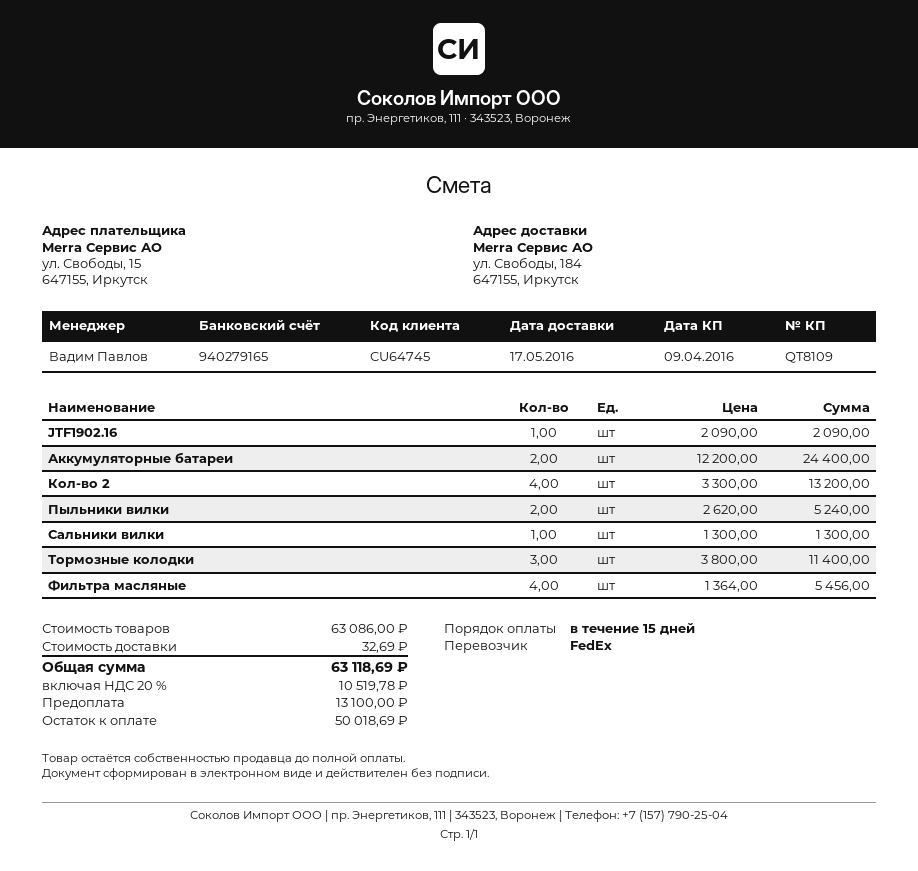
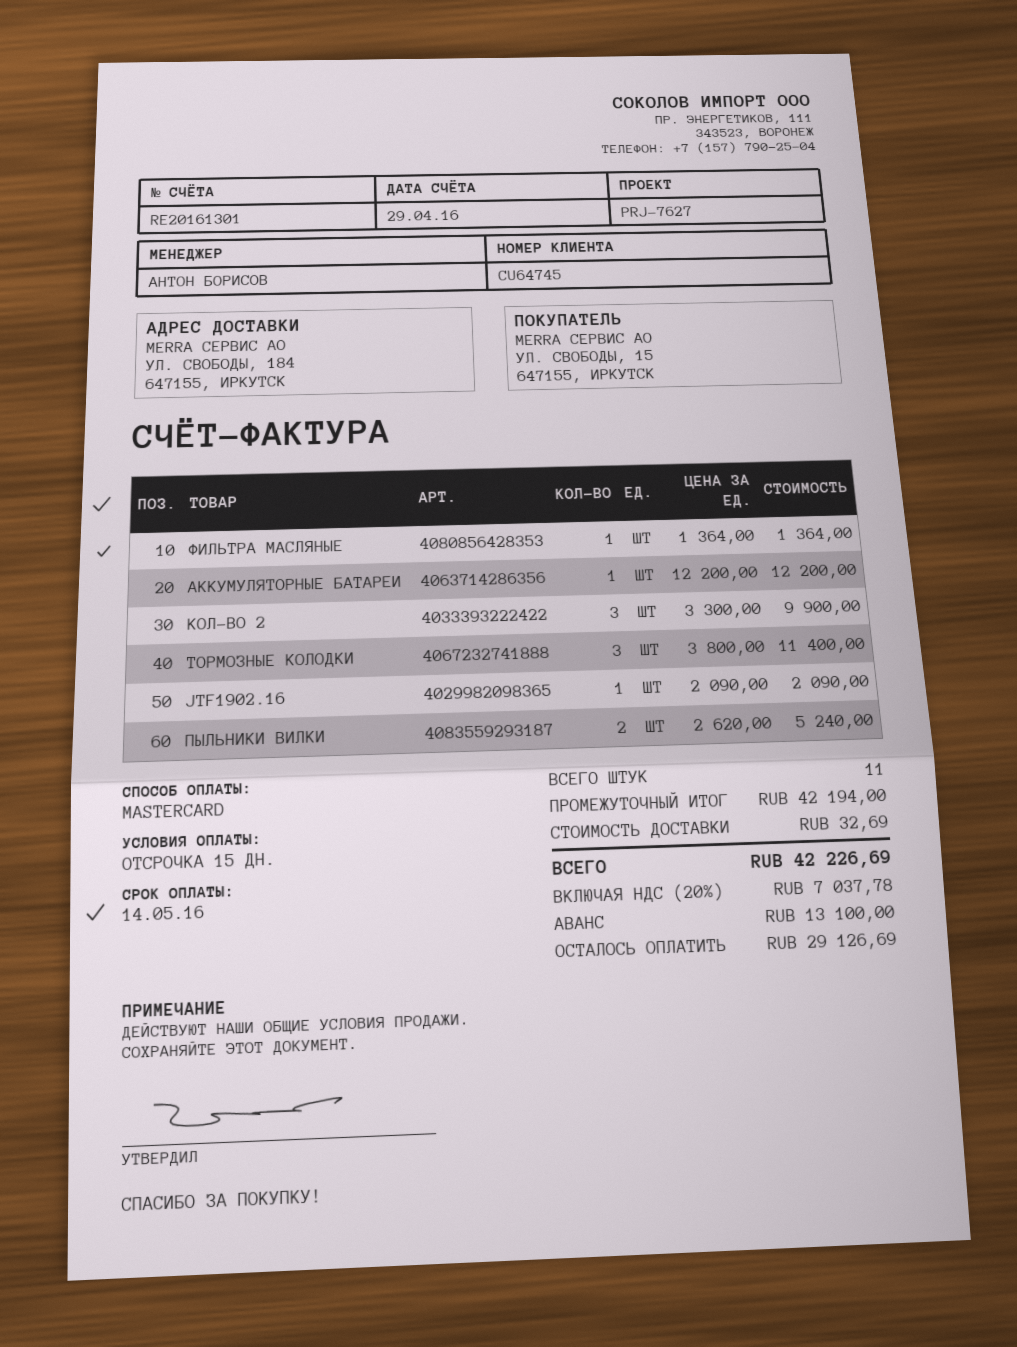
sales rep: Вадим Павлов -> АНТОН БОРИСОВ
Аккумуляторные батареи: 2 x 12200.00 = 24400.00 -> 1 x 12200.00 = 12200.00
Кол-во 2: 4 x 3300.00 = 13200.00 -> 3 x 3300.00 = 9900.00
Сальники вилки: 1 x 1300.00 = 1300.00 -> none
Фильтра масляные: 4 x 1364.00 = 5456.00 -> 1 x 1364.00 = 1364.00
subtotal: 63086.00 -> 42194.00
tax: 20% = 10519.78 -> 20% = 7037.78
total: 63118.69 -> 42226.69
balance: 50018.69 -> 29126.69

